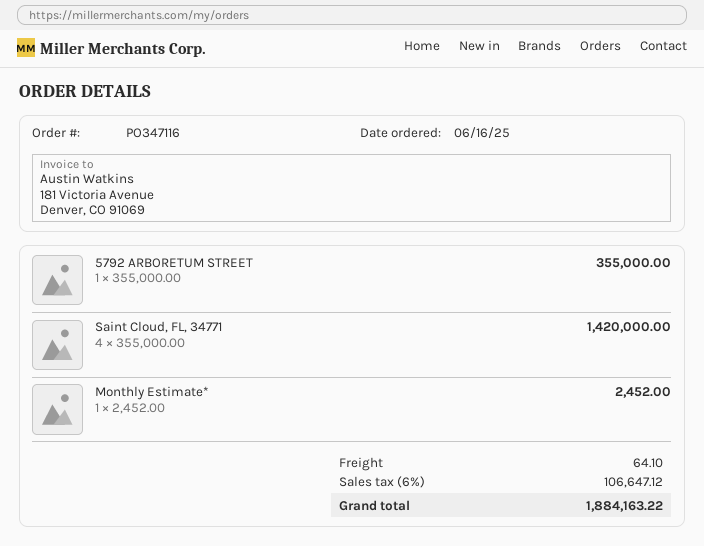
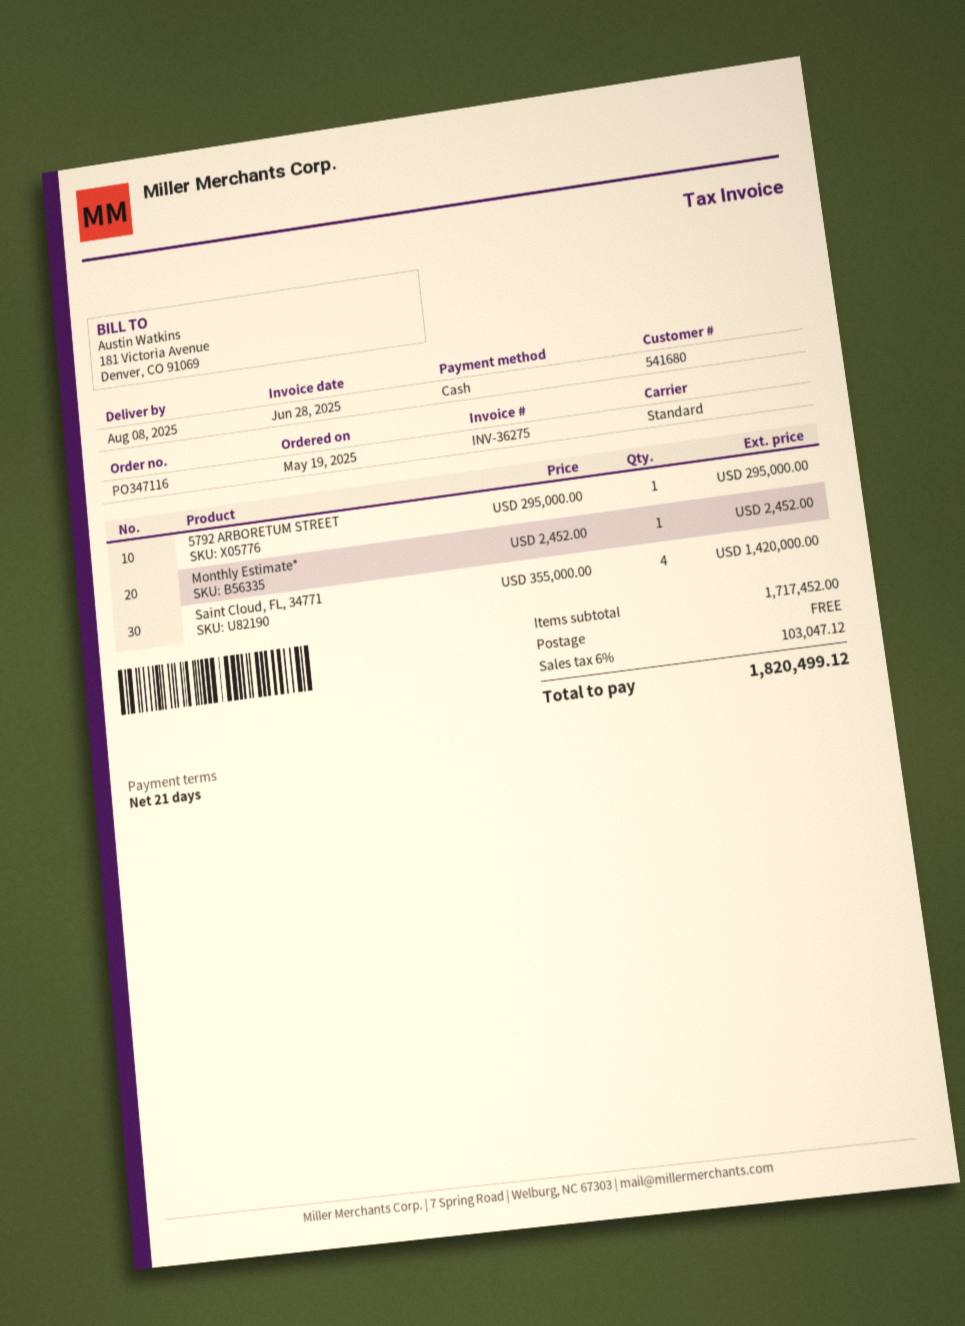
order date: 2025-06-16 -> 2025-05-19
5792 ARBORETUM STREET: 1 x 355000.00 = 355000.00 -> 1 x 295000.00 = 295000.00
shipping: 64.10 -> 0.00
tax: 6% = 106647.12 -> 6% = 103047.12
total: 1884163.22 -> 1820499.12

